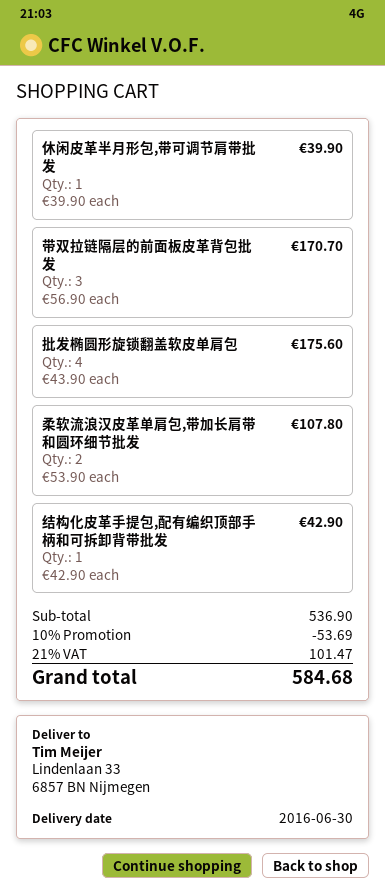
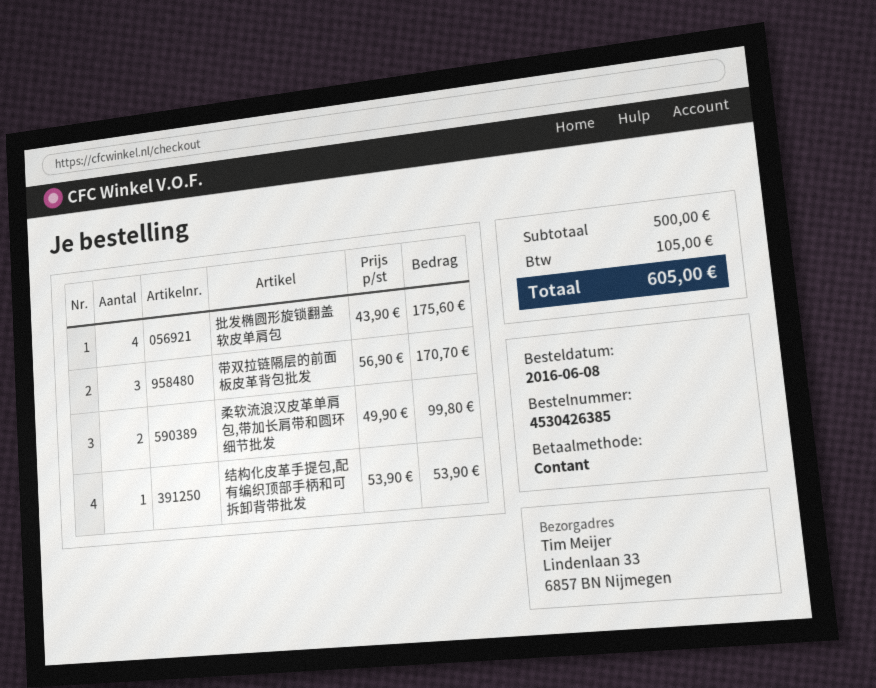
休闲皮革半月形包,带可调节肩带批发: 1 x 39.90 = 39.90 -> none
柔软流浪汉皮革单肩包,带加长肩带和圆环细节批发: 2 x 53.90 = 107.80 -> 2 x 49.90 = 99.80
结构化皮革手提包,配有编织顶部手柄和可拆卸背带批发: 1 x 42.90 = 42.90 -> 1 x 53.90 = 53.90
subtotal: 536.90 -> 500.00
discount: 10% = 53.69 -> none
tax: 101.47 -> 105.00
total: 584.68 -> 605.00

